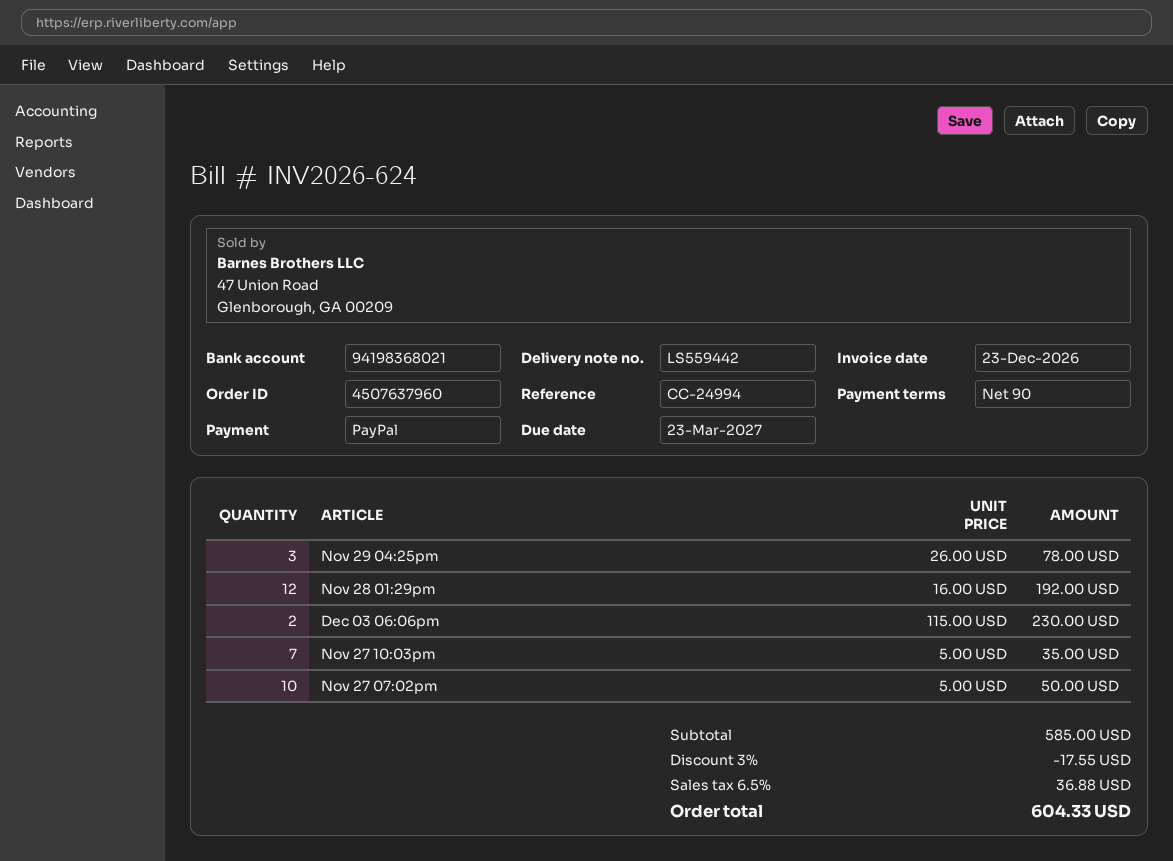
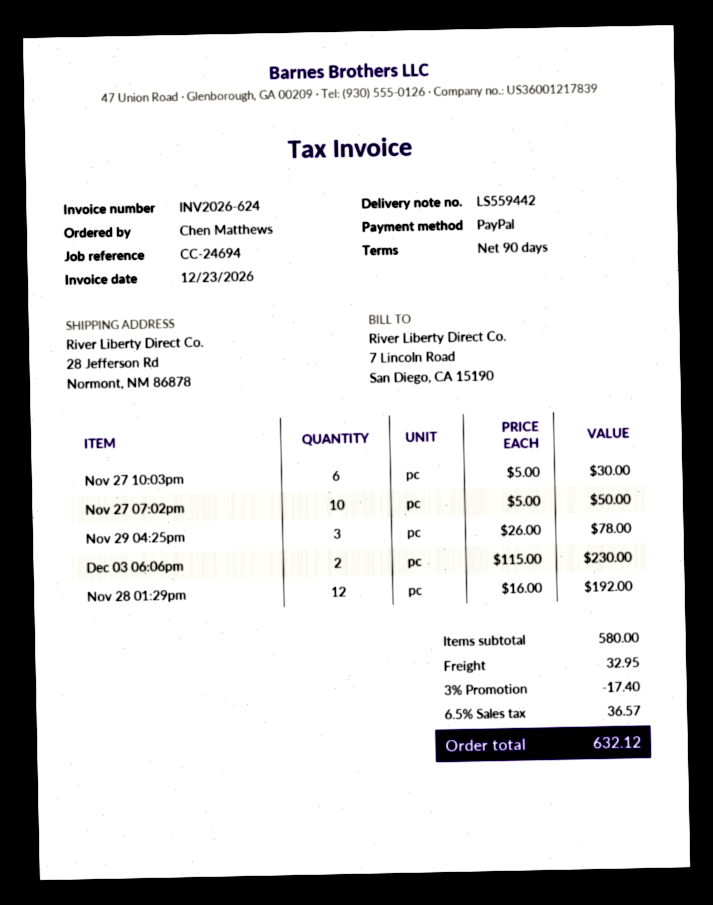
reference: CC-24994 -> CC-24694
Nov 27 10:03pm: 7 x 5.00 = 35.00 -> 6 x 5.00 = 30.00
subtotal: 585.00 -> 580.00
discount: 3% = 17.55 -> 3% = 17.40
shipping: none -> 32.95
tax: 6.5% = 36.88 -> 6.5% = 36.57
total: 604.33 -> 632.12

